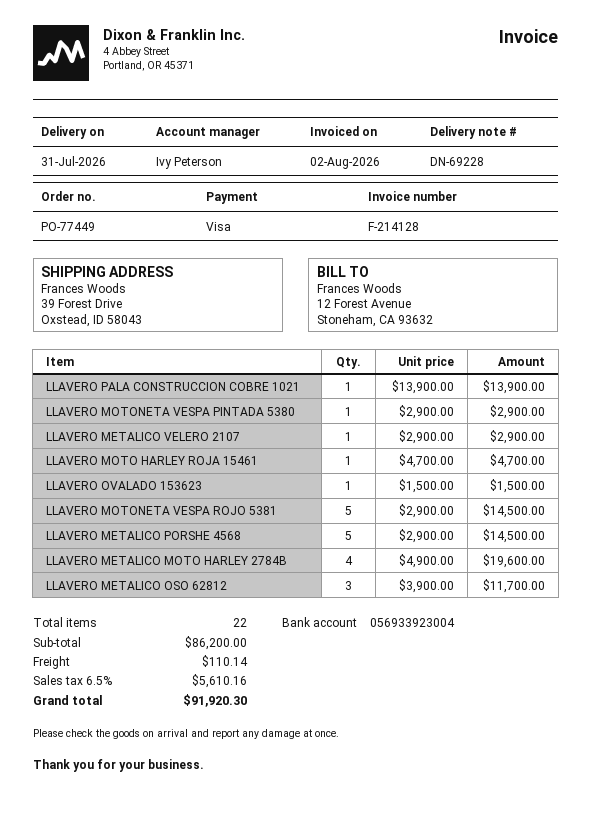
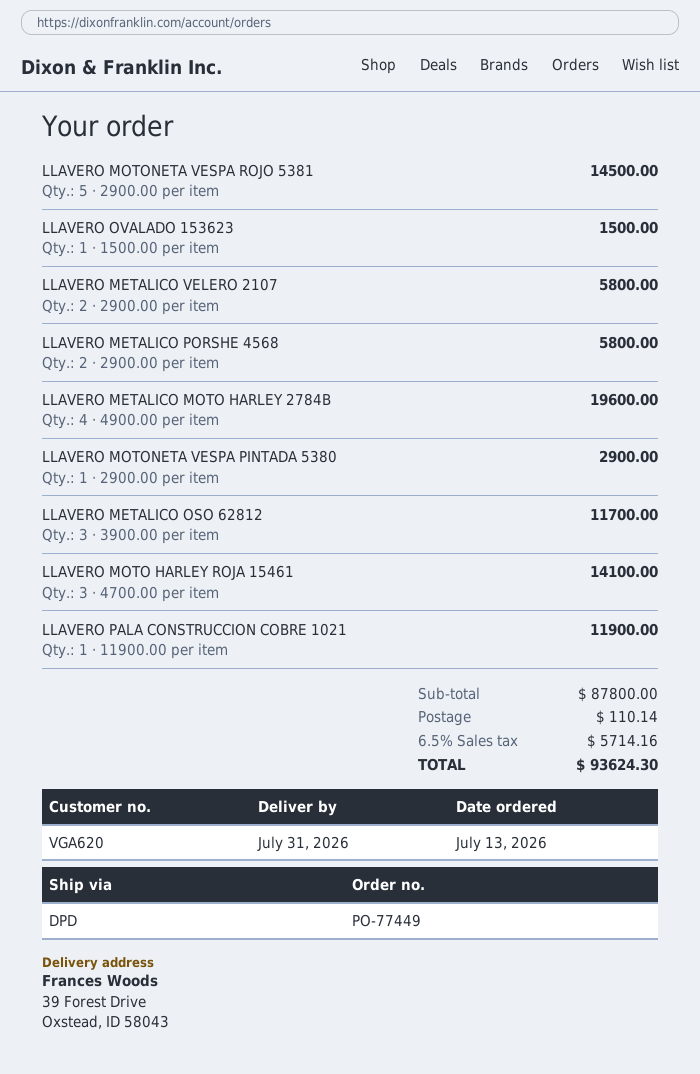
LLAVERO PALA CONSTRUCCION COBRE 1021: 1 x 13900.00 = 13900.00 -> 1 x 11900.00 = 11900.00
LLAVERO METALICO VELERO 2107: 1 x 2900.00 = 2900.00 -> 2 x 2900.00 = 5800.00
LLAVERO MOTO HARLEY ROJA 15461: 1 x 4700.00 = 4700.00 -> 3 x 4700.00 = 14100.00
LLAVERO METALICO PORSHE 4568: 5 x 2900.00 = 14500.00 -> 2 x 2900.00 = 5800.00
subtotal: 86200.00 -> 87800.00
tax: 6.5% = 5610.16 -> 6.5% = 5714.16
total: 91920.30 -> 93624.30

